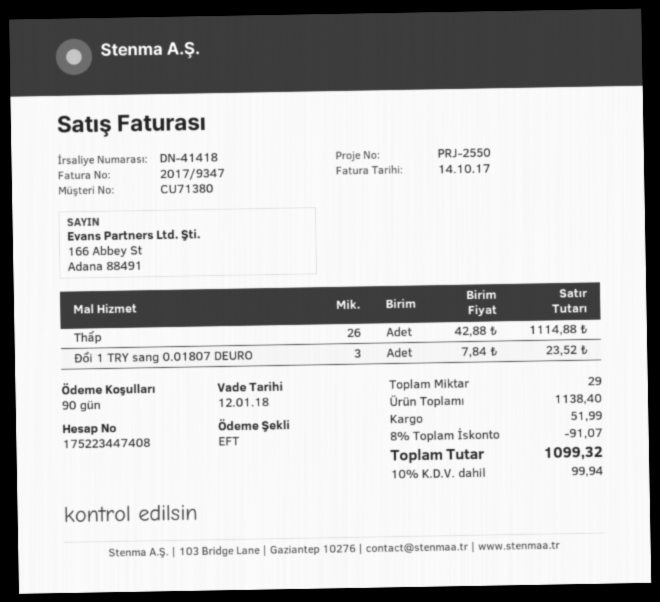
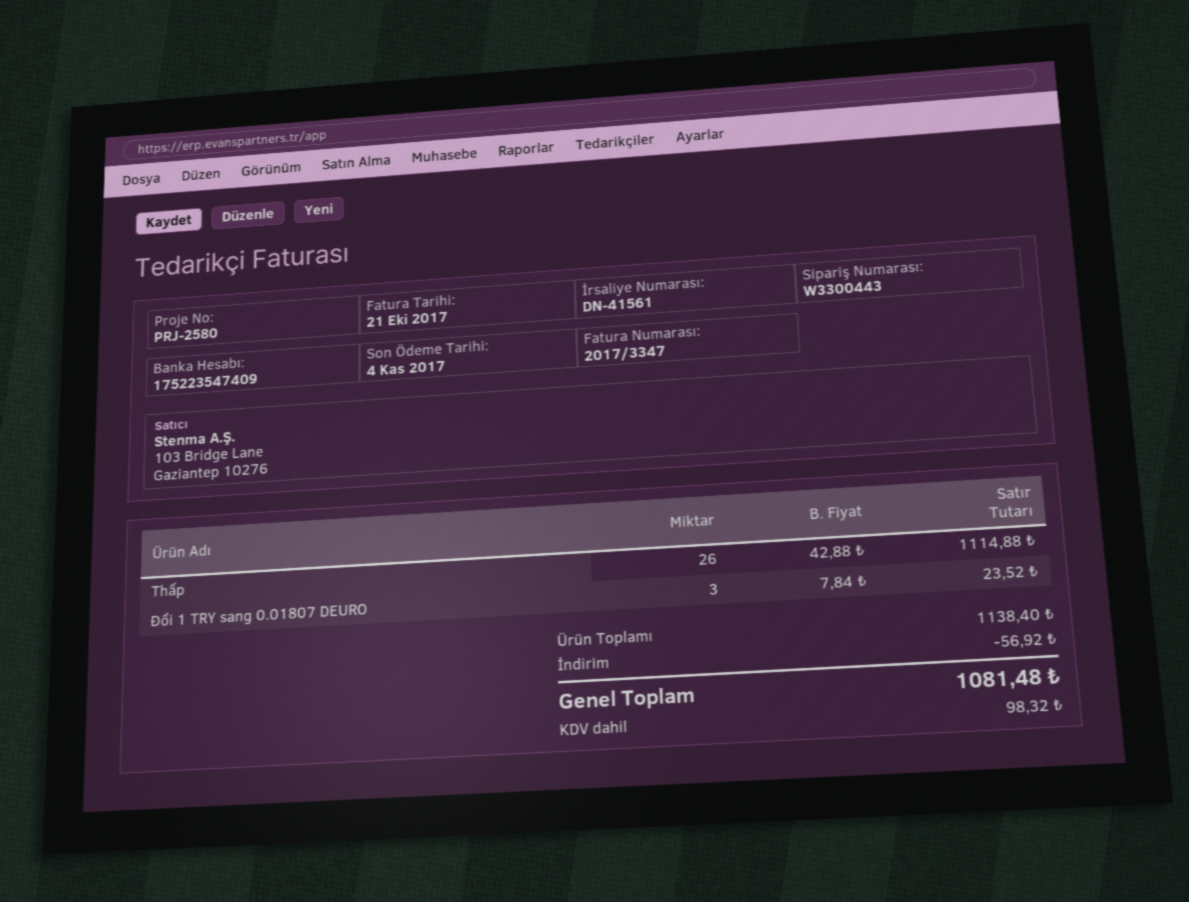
delivery note number: DN-41418 -> DN-41561
invoice number: 2017/9347 -> 2017/3347
invoice date: 2017-10-14 -> 2017-10-21
due date: 2018-01-12 -> 2017-11-04
reference: PRJ-2550 -> PRJ-2580
bank account: 175223447408 -> 175223547409
discount: 91.07 -> 56.92
shipping: 51.99 -> none
tax: 99.94 -> 98.32
total: 1099.32 -> 1081.48

